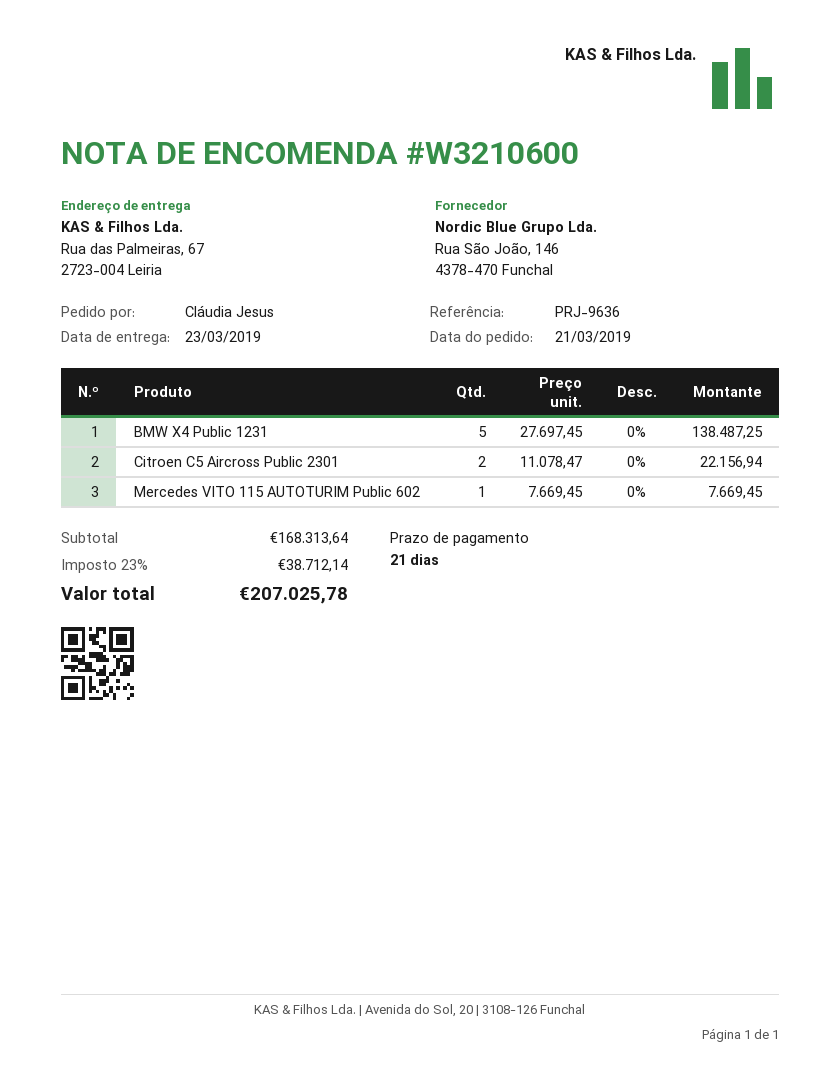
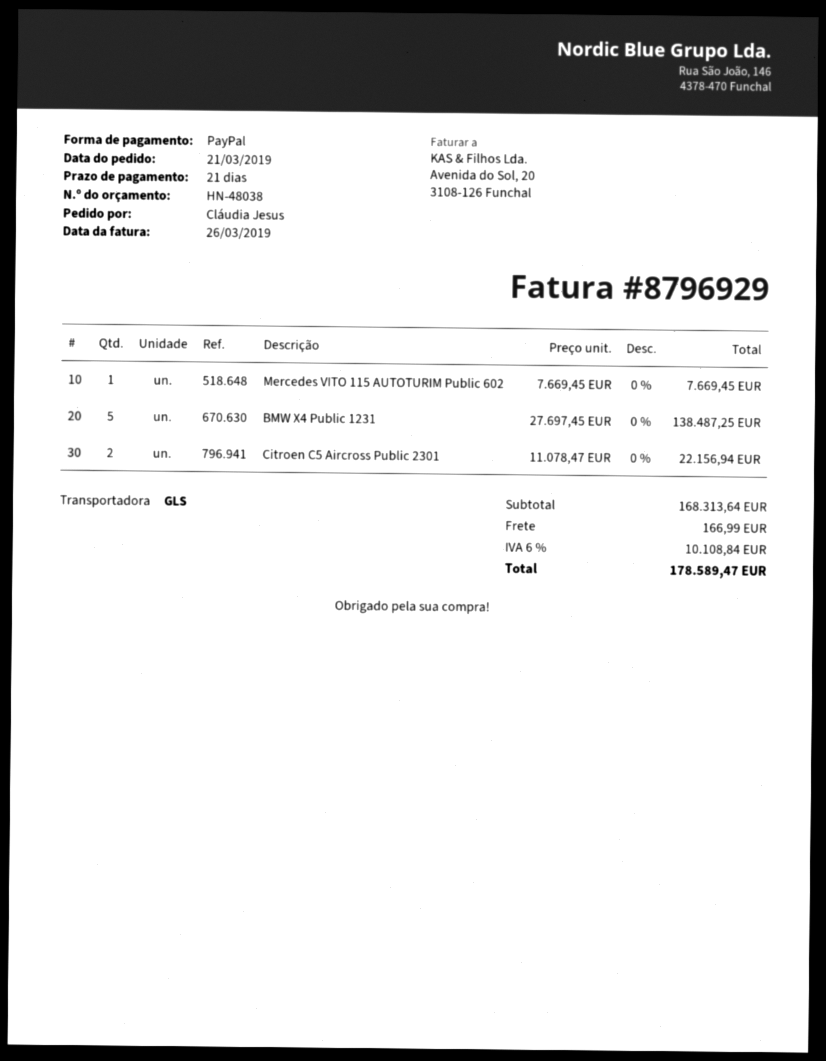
shipping: none -> 166.99
tax: 23% = 38712.14 -> 6% = 10108.84
total: 207025.78 -> 178589.47

